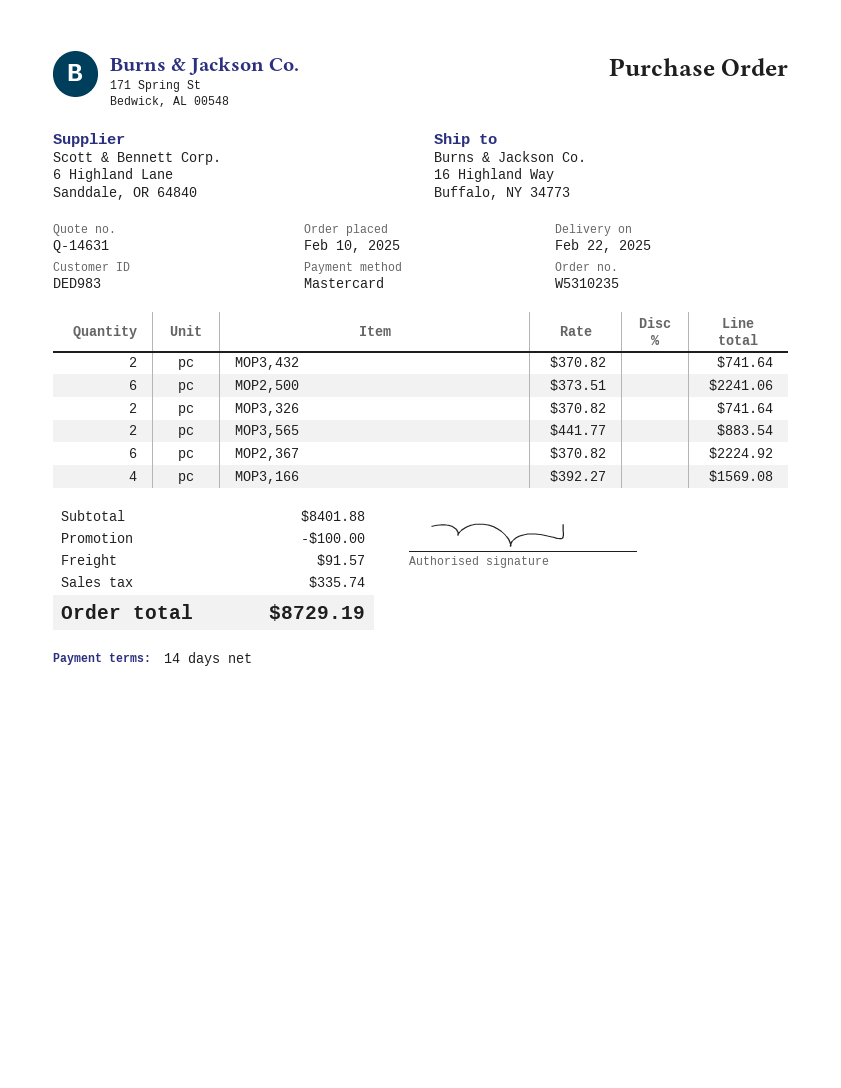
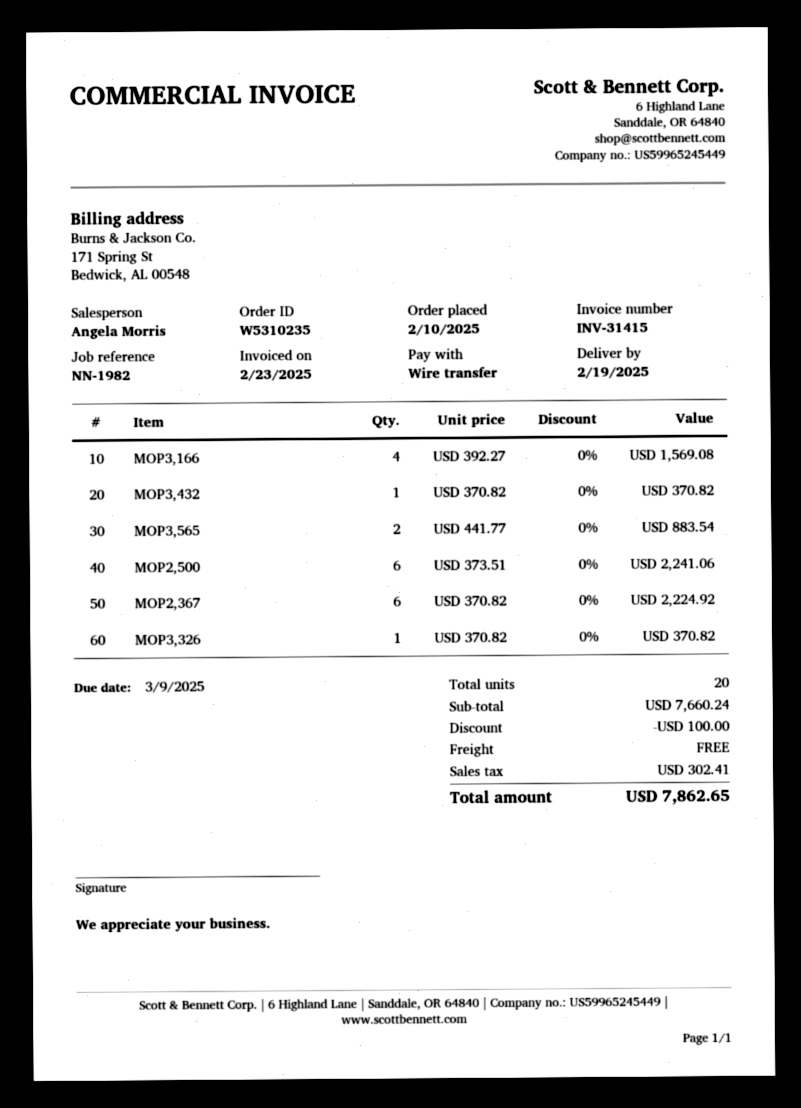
delivery date: 2025-02-22 -> 2025-02-19
payment method: Mastercard -> bank transfer
MOP3,432: 2 x 370.82 = 741.64 -> 1 x 370.82 = 370.82
MOP3,326: 2 x 370.82 = 741.64 -> 1 x 370.82 = 370.82
subtotal: 8401.88 -> 7660.24
shipping: 91.57 -> 0.00
tax: 335.74 -> 302.41
total: 8729.19 -> 7862.65

